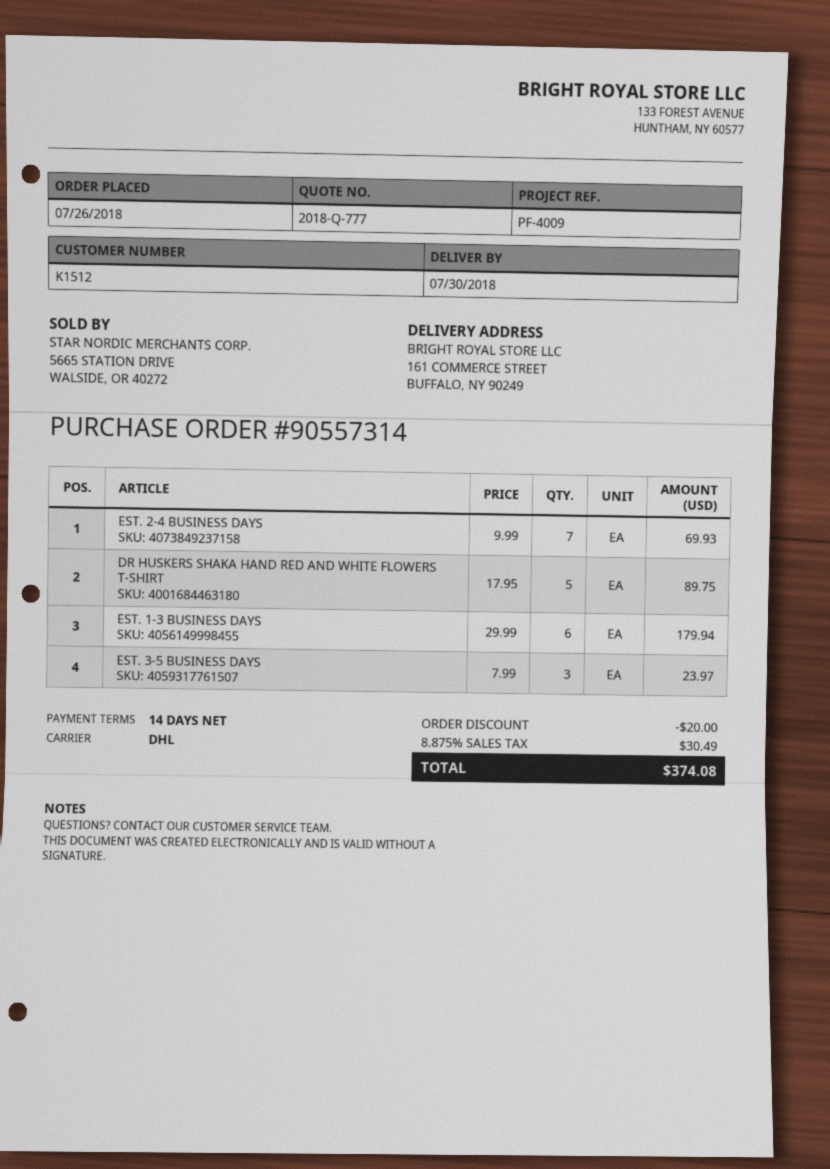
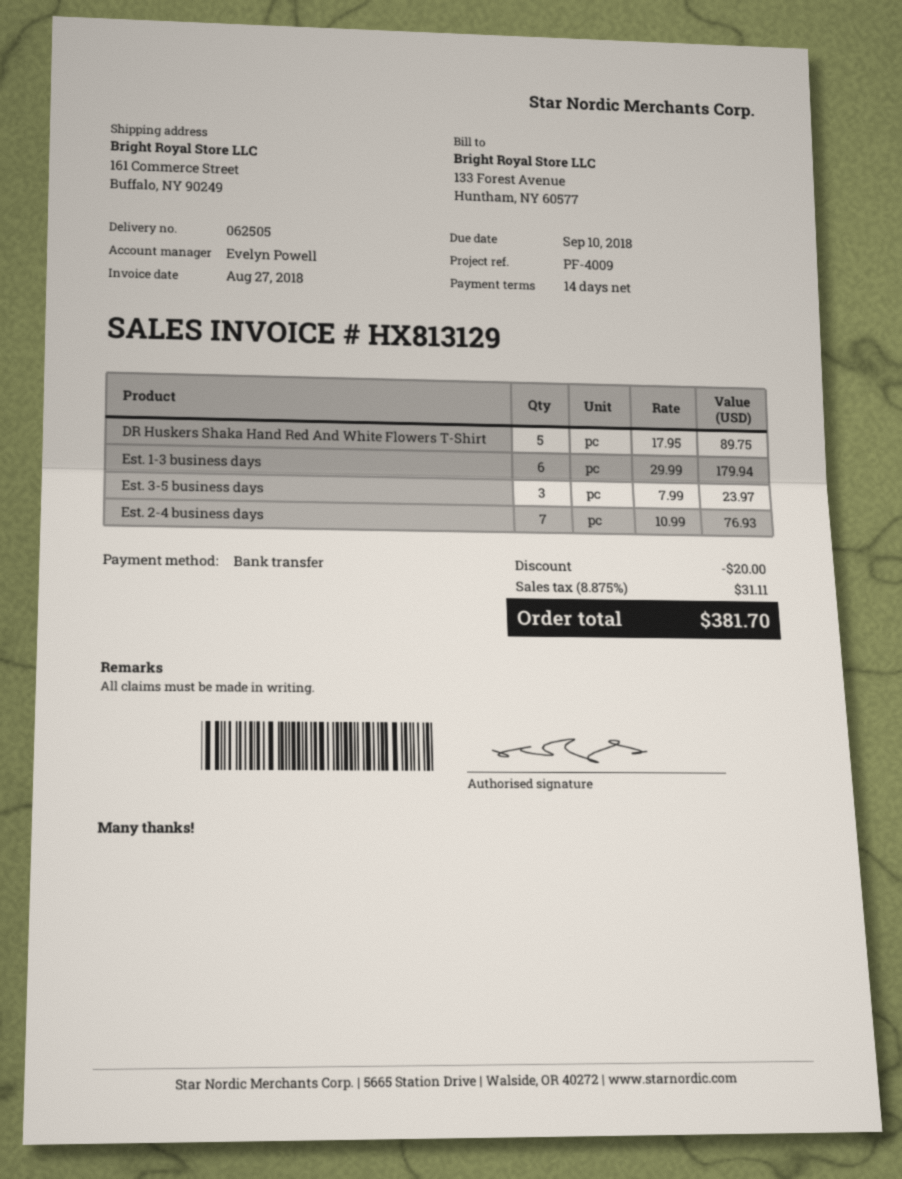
EST. 2-4 BUSINESS DAYS: 7 x 9.99 = 69.93 -> 7 x 10.99 = 76.93
tax: 8.875% = 30.49 -> 8.875% = 31.11
total: 374.08 -> 381.70

